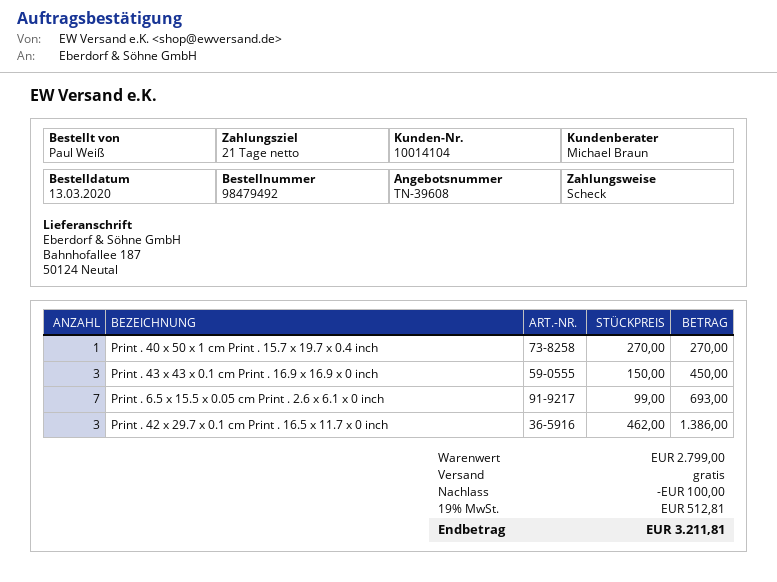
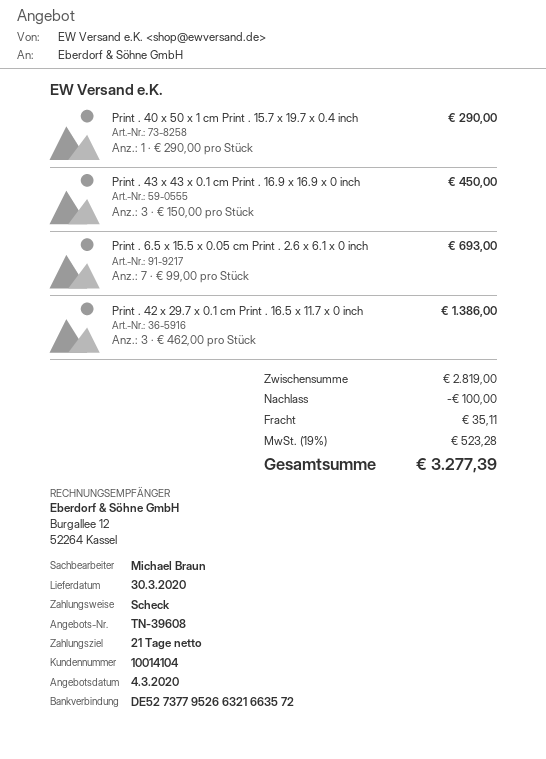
Print . 40 x 50 x 1 cm Print . 15.7 x 19.7 x 0.4 inch: 1 x 270.00 = 270.00 -> 1 x 290.00 = 290.00
subtotal: 2799.00 -> 2819.00
shipping: 0.00 -> 35.11
tax: 19% = 512.81 -> 19% = 523.28
total: 3211.81 -> 3277.39

